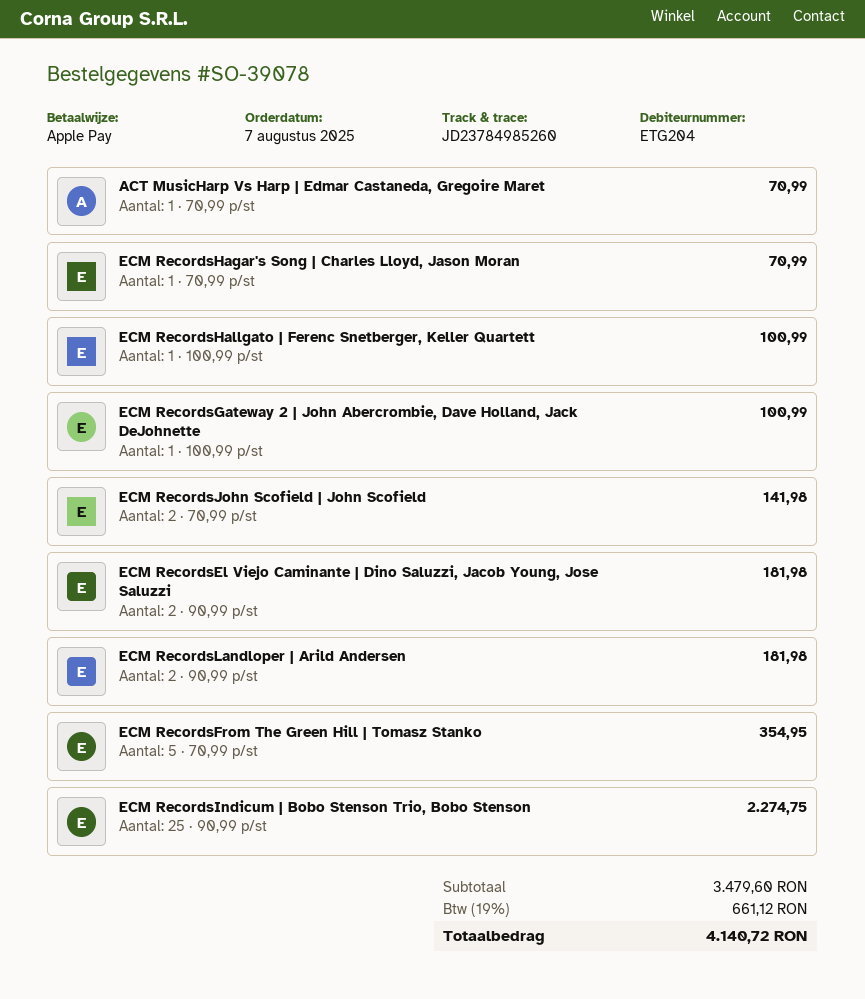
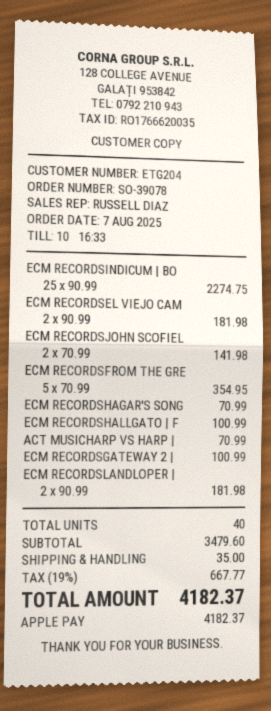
shipping: none -> 35.00
tax: 19% = 661.12 -> 19% = 667.77
total: 4140.72 -> 4182.37

